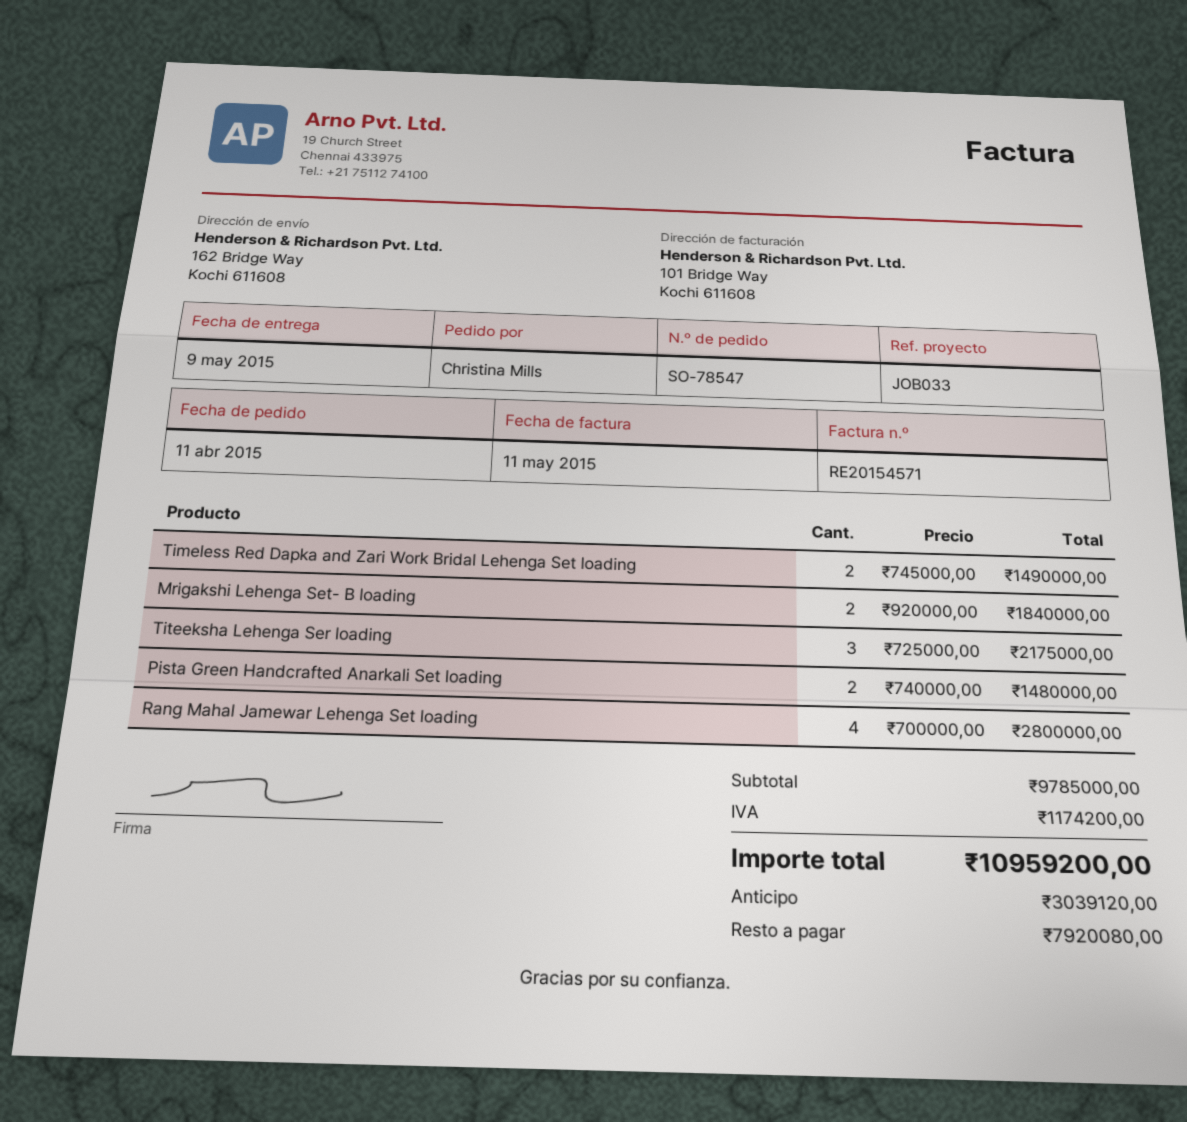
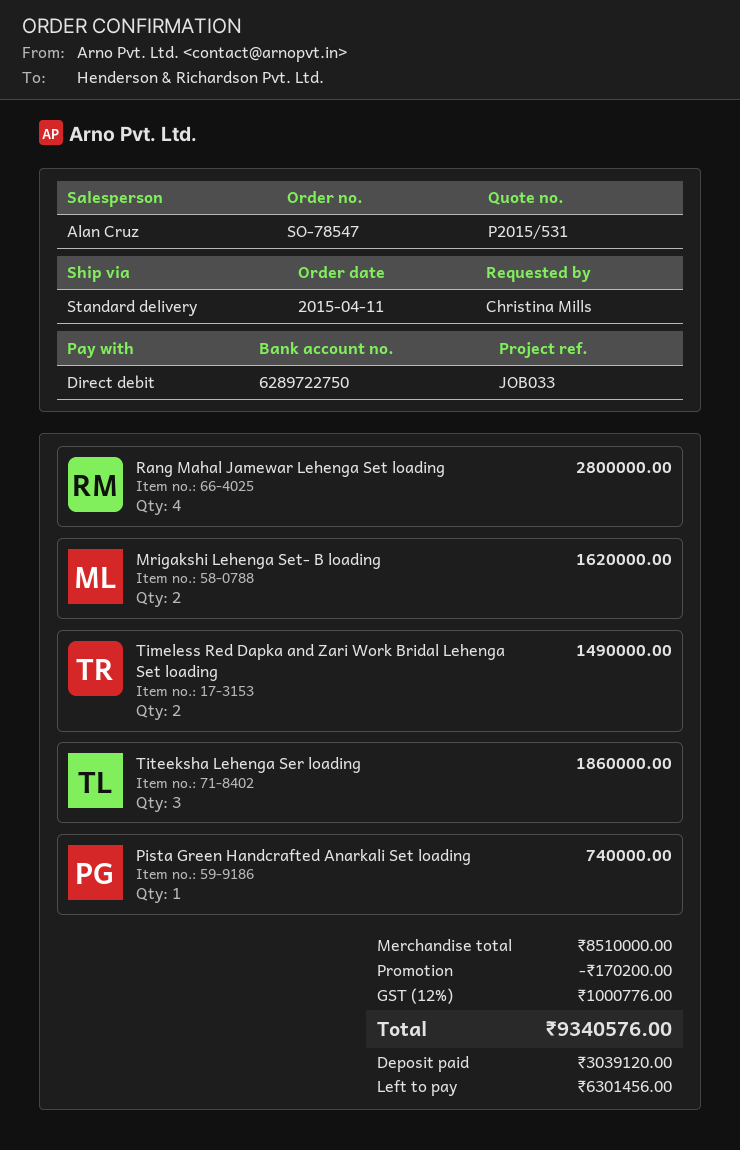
Mrigakshi Lehenga Set- B loading: 2 for 1840000.00 -> 2 for 1620000.00
Titeeksha Lehenga Ser loading: 3 for 2175000.00 -> 3 for 1860000.00
Pista Green Handcrafted Anarkali Set loading: 2 for 1480000.00 -> 1 for 740000.00
subtotal: 9785000.00 -> 8510000.00
discount: none -> 170200.00
tax: 1174200.00 -> 1000776.00
total: 10959200.00 -> 9340576.00
balance: 7920080.00 -> 6301456.00

